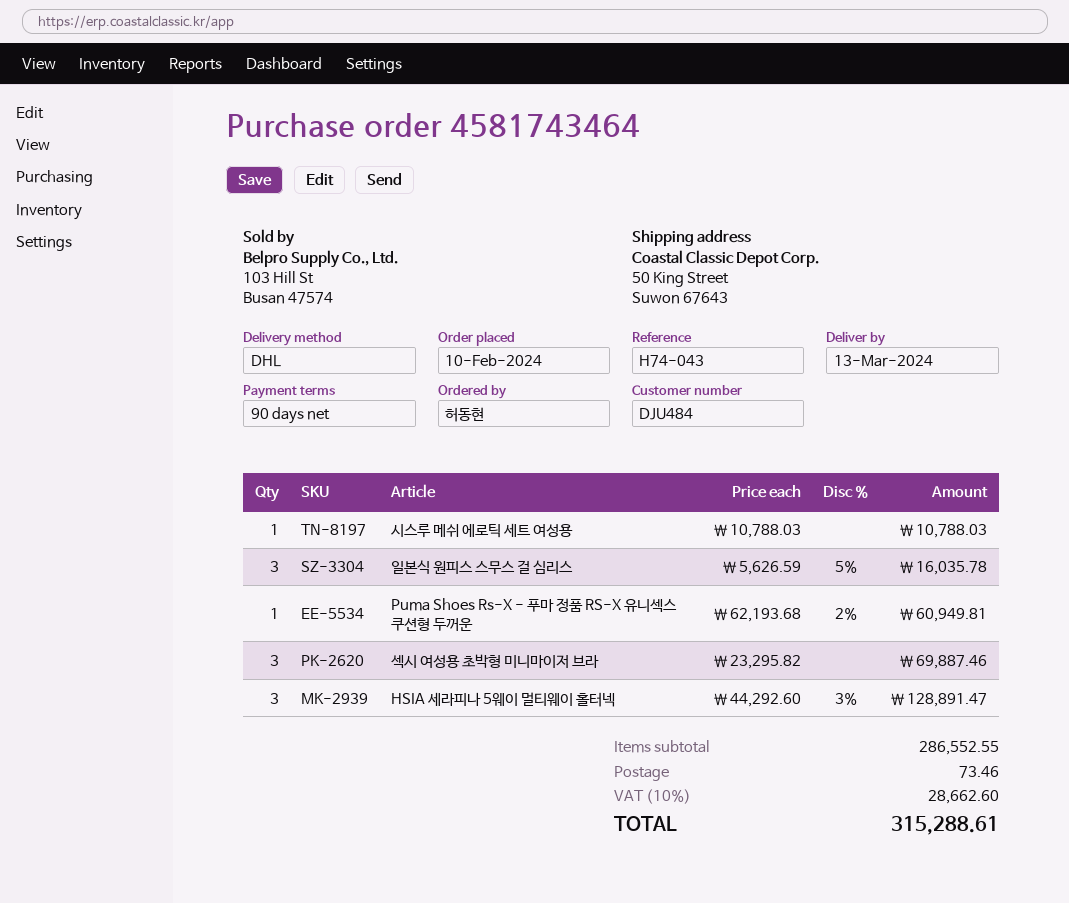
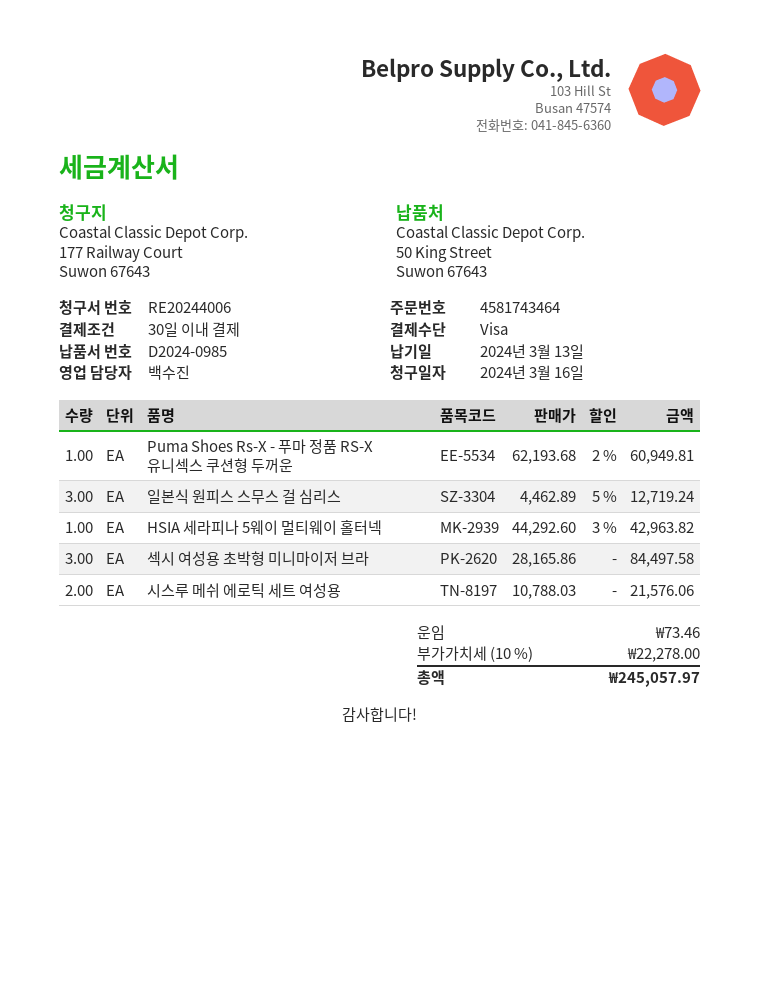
payment terms: 90 days -> 30 days
시스루 메쉬 에로틱 세트 여성용: 1 x 10788.03 = 10788.03 -> 2 x 10788.03 = 21576.06
일본식 원피스 스무스 걸 심리스: 3 x 5626.59 - 5% = 16035.78 -> 3 x 4462.89 - 5% = 12719.24
섹시 여성용 초박형 미니마이저 브라: 3 x 23295.82 = 69887.46 -> 3 x 28165.86 = 84497.58
HSIA 세라피나 5웨이 멀티웨이 홀터넥: 3 x 44292.60 - 3% = 128891.47 -> 1 x 44292.60 - 3% = 42963.82
tax: 10% = 28662.60 -> 10% = 22278.00
total: 315288.61 -> 245057.97

